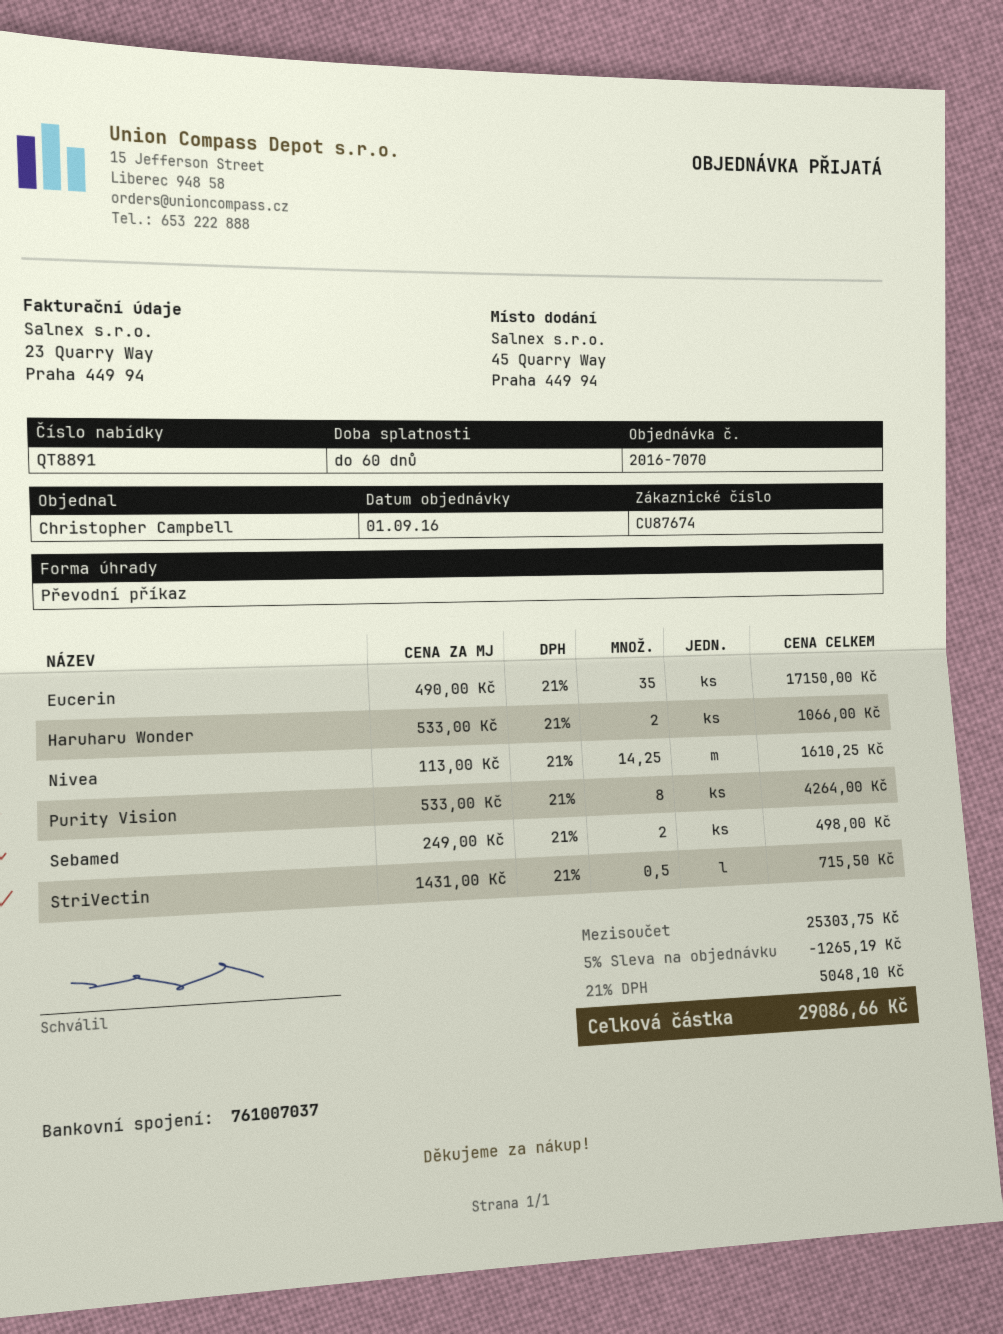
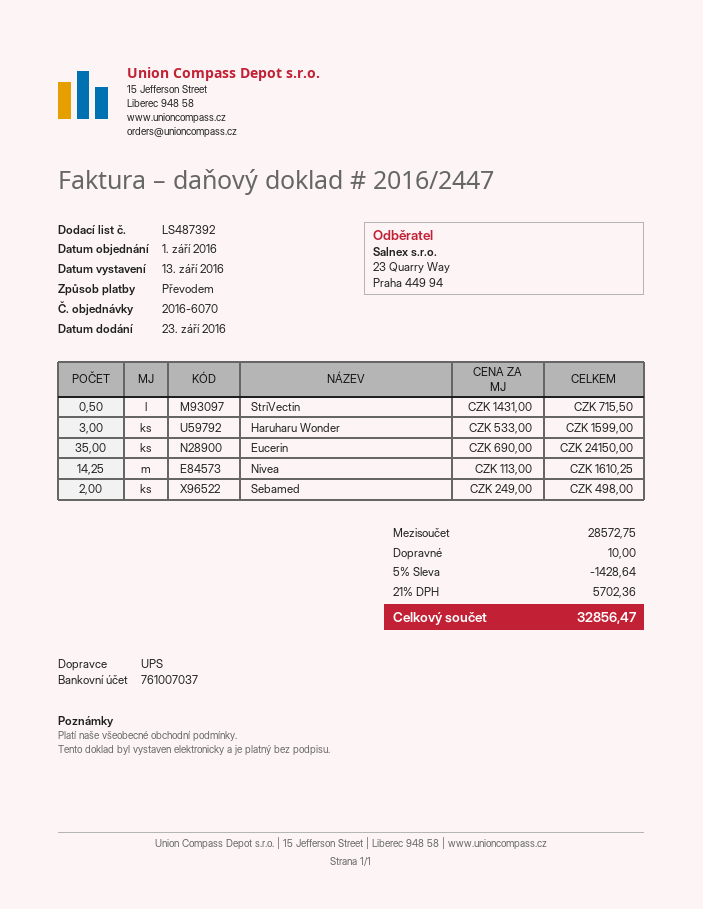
order number: 2016-7070 -> 2016-6070
Eucerin: 35 x 490.00 = 17150.00 -> 35 x 690.00 = 24150.00
Haruharu Wonder: 2 x 533.00 = 1066.00 -> 3 x 533.00 = 1599.00
Purity Vision: 8 x 533.00 = 4264.00 -> none
subtotal: 25303.75 -> 28572.75
discount: 5% = 1265.19 -> 5% = 1428.64
shipping: none -> 10.00
tax: 21% = 5048.10 -> 21% = 5702.36
total: 29086.66 -> 32856.47

